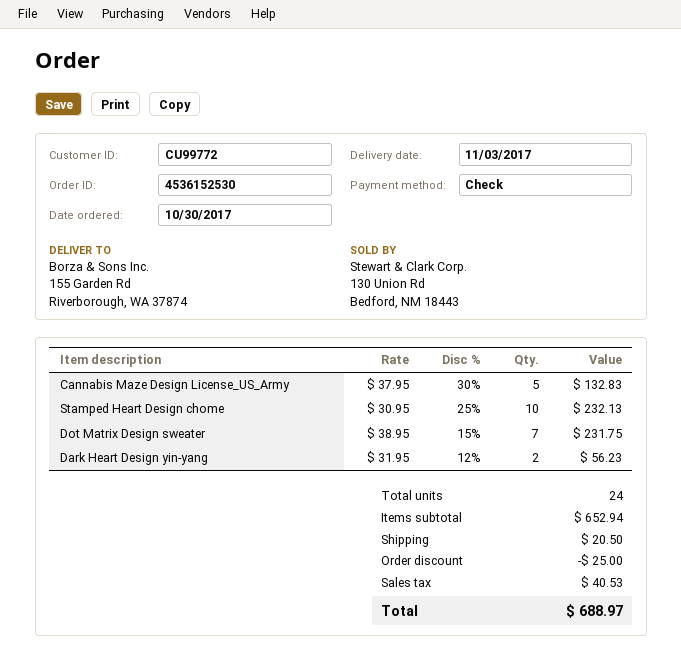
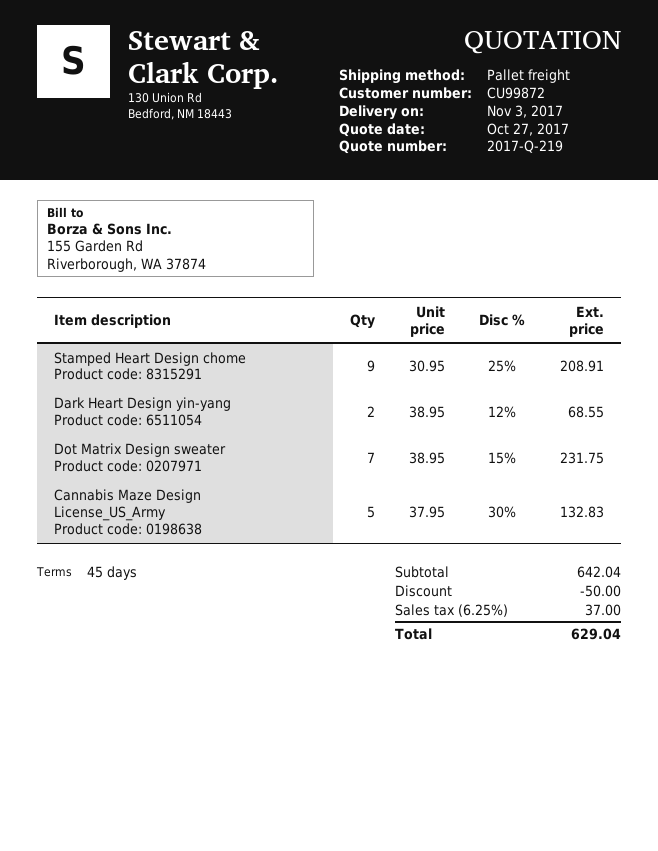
customer number: CU99772 -> CU99872
Stamped Heart Design chome: 10 x 30.95 - 25% = 232.13 -> 9 x 30.95 - 25% = 208.91
Dark Heart Design yin-yang: 2 x 31.95 - 12% = 56.23 -> 2 x 38.95 - 12% = 68.55
subtotal: 652.94 -> 642.04
discount: 25.00 -> 50.00
shipping: 20.50 -> none
tax: 40.53 -> 37.00
total: 688.97 -> 629.04

